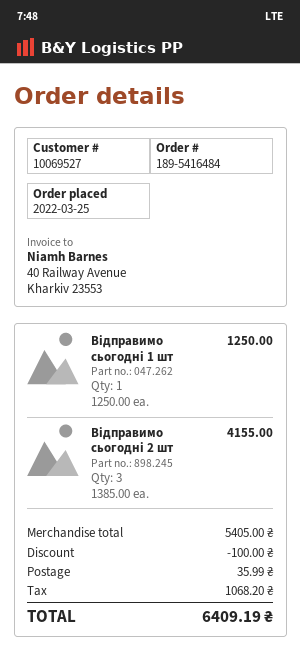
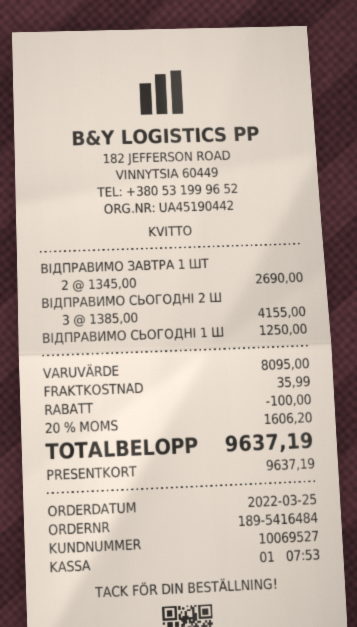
ВІДПРАВИМО ЗАВТРА 1 ШТ: none -> 2 x 1345.00 = 2690.00
subtotal: 5405.00 -> 8095.00
tax: 1068.20 -> 1606.20
total: 6409.19 -> 9637.19

